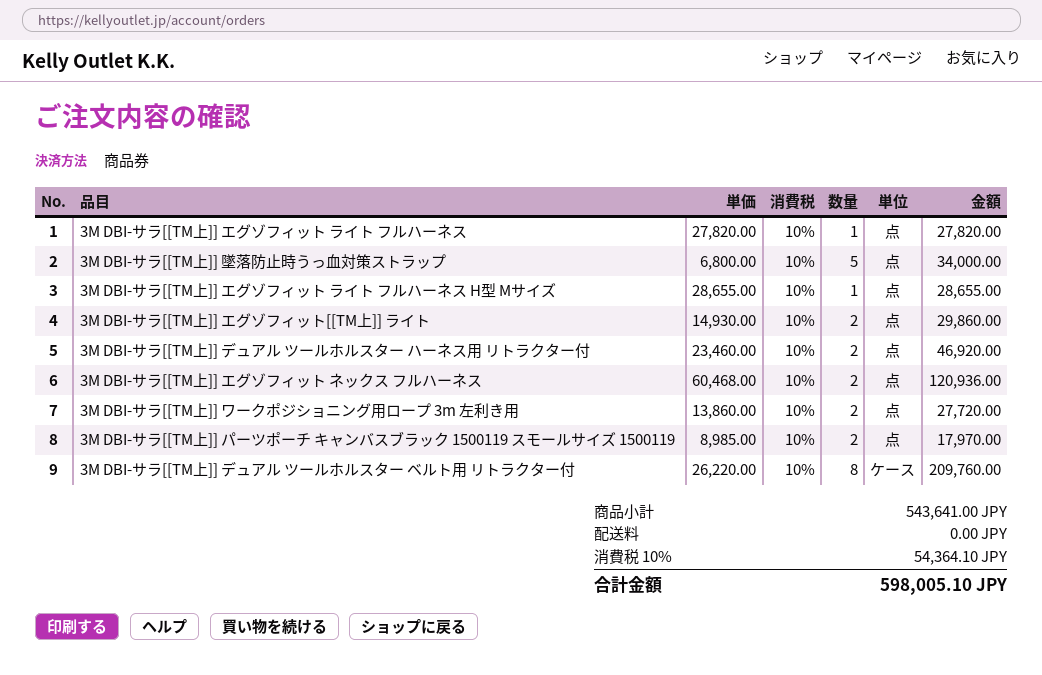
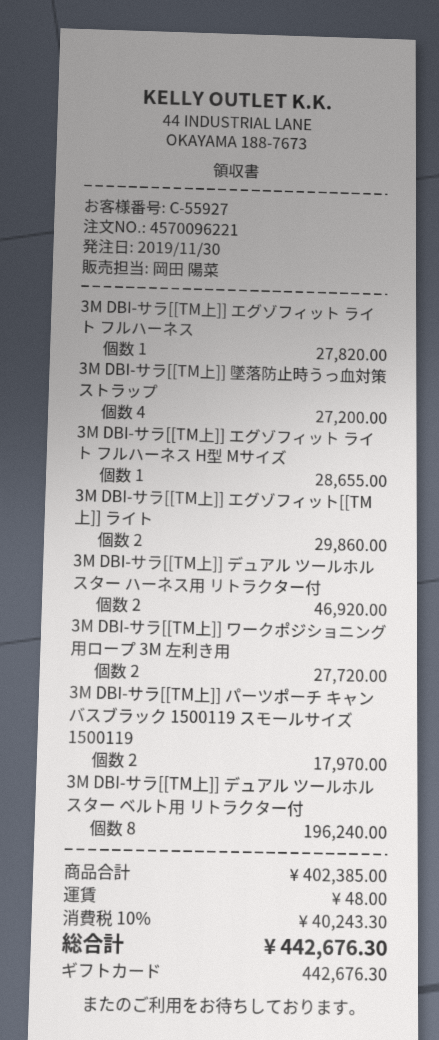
3M DBI-サラ[[TM上]] 墜落防止時うっ血対策ストラップ: 5 for 34000.00 -> 4 for 27200.00
3M DBI-サラ[[TM上]] エグゾフィット ネックス フルハーネス: 2 for 120936.00 -> none
3M DBI-サラ[[TM上]] デュアル ツールホルスター ベルト用 リトラクター付: 8 for 209760.00 -> 8 for 196240.00
subtotal: 543641.00 -> 402385.00
shipping: 0.00 -> 48.00
tax: 10% = 54364.10 -> 10% = 40243.30
total: 598005.10 -> 442676.30

